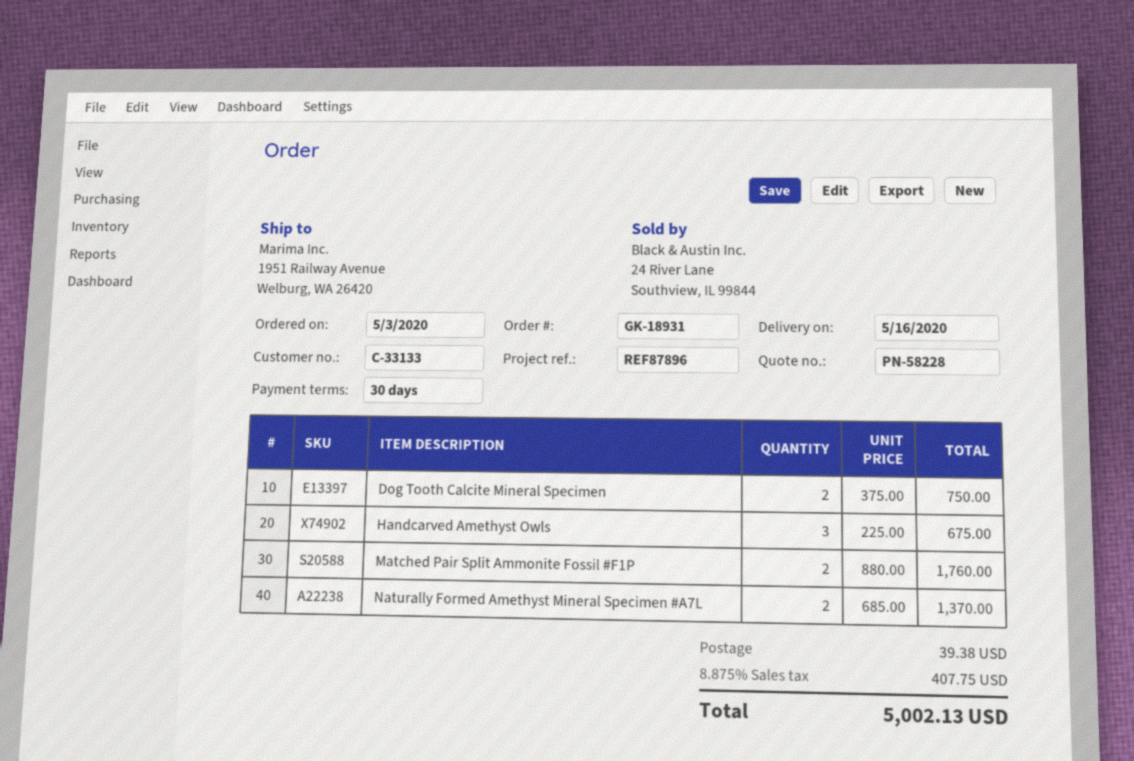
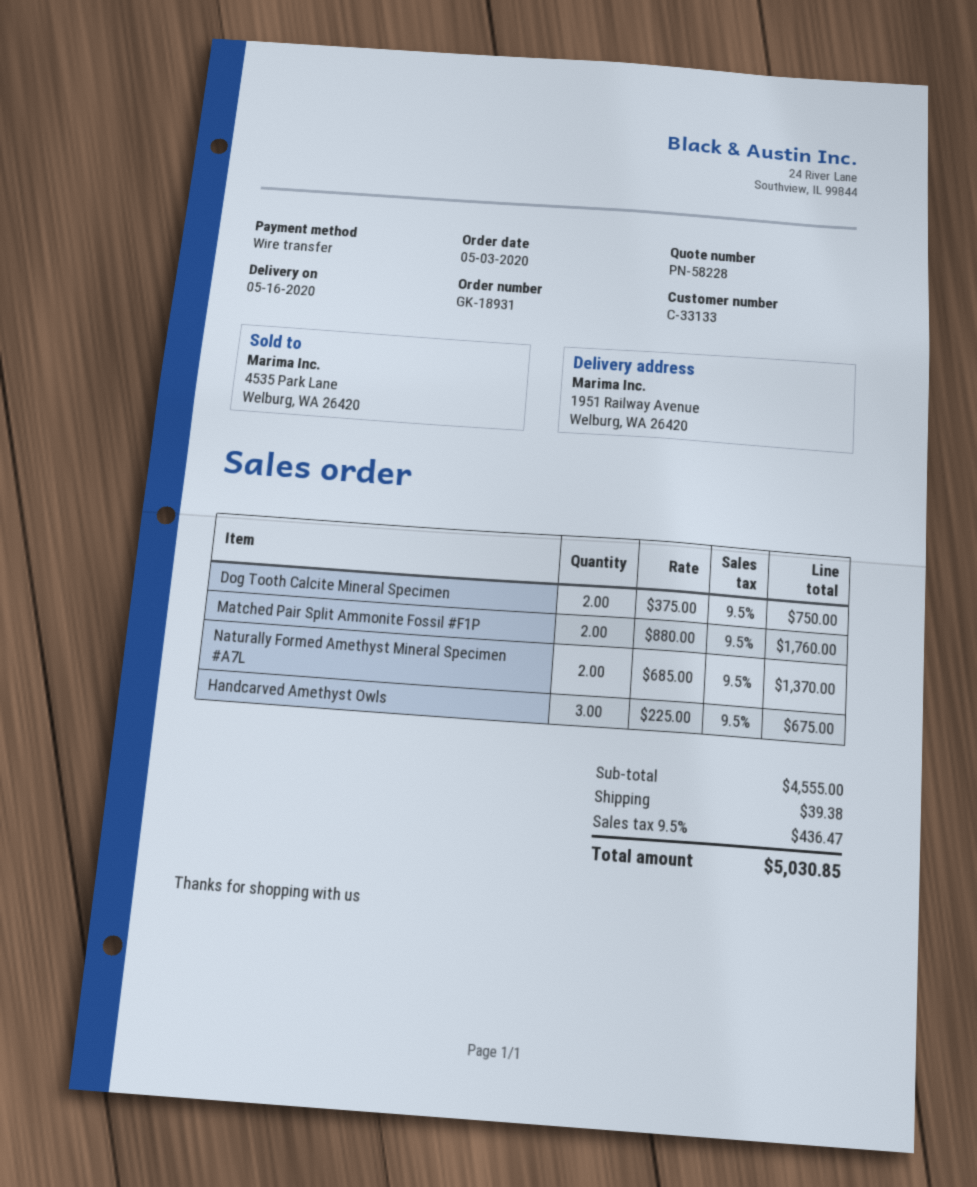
tax: 8.875% = 407.75 -> 9.5% = 436.47
total: 5002.13 -> 5030.85

